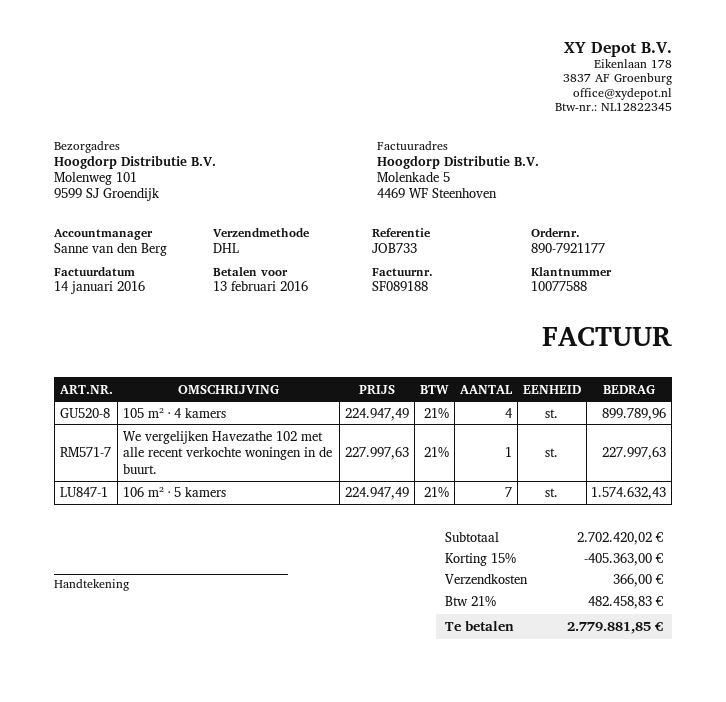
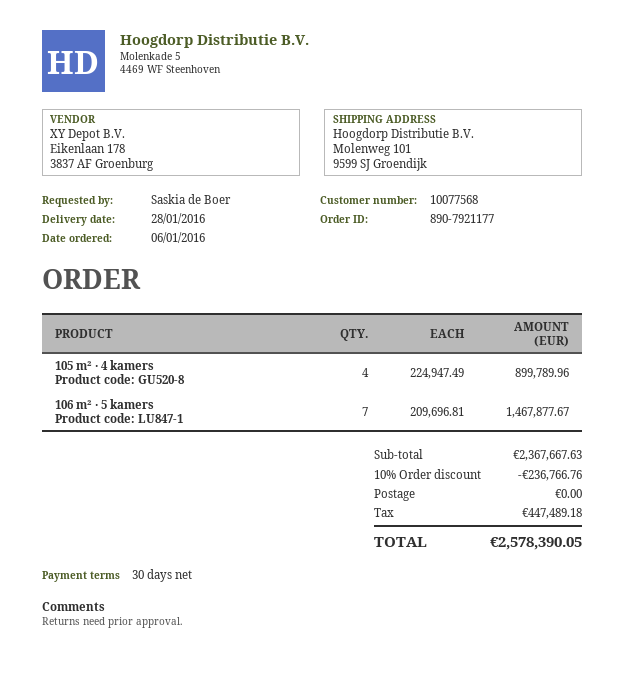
customer number: 10077588 -> 10077568
We vergelijken Havezathe 102 met alle recent verkochte woningen in de buurt.: 1 x 227997.63 = 227997.63 -> none
106 m² · 5 kamers: 7 x 224947.49 = 1574632.43 -> 7 x 209696.81 = 1467877.67
subtotal: 2702420.02 -> 2367667.63
discount: 15% = 405363.00 -> 10% = 236766.76
shipping: 366.00 -> 0.00
tax: 482458.83 -> 447489.18
total: 2779881.85 -> 2578390.05

